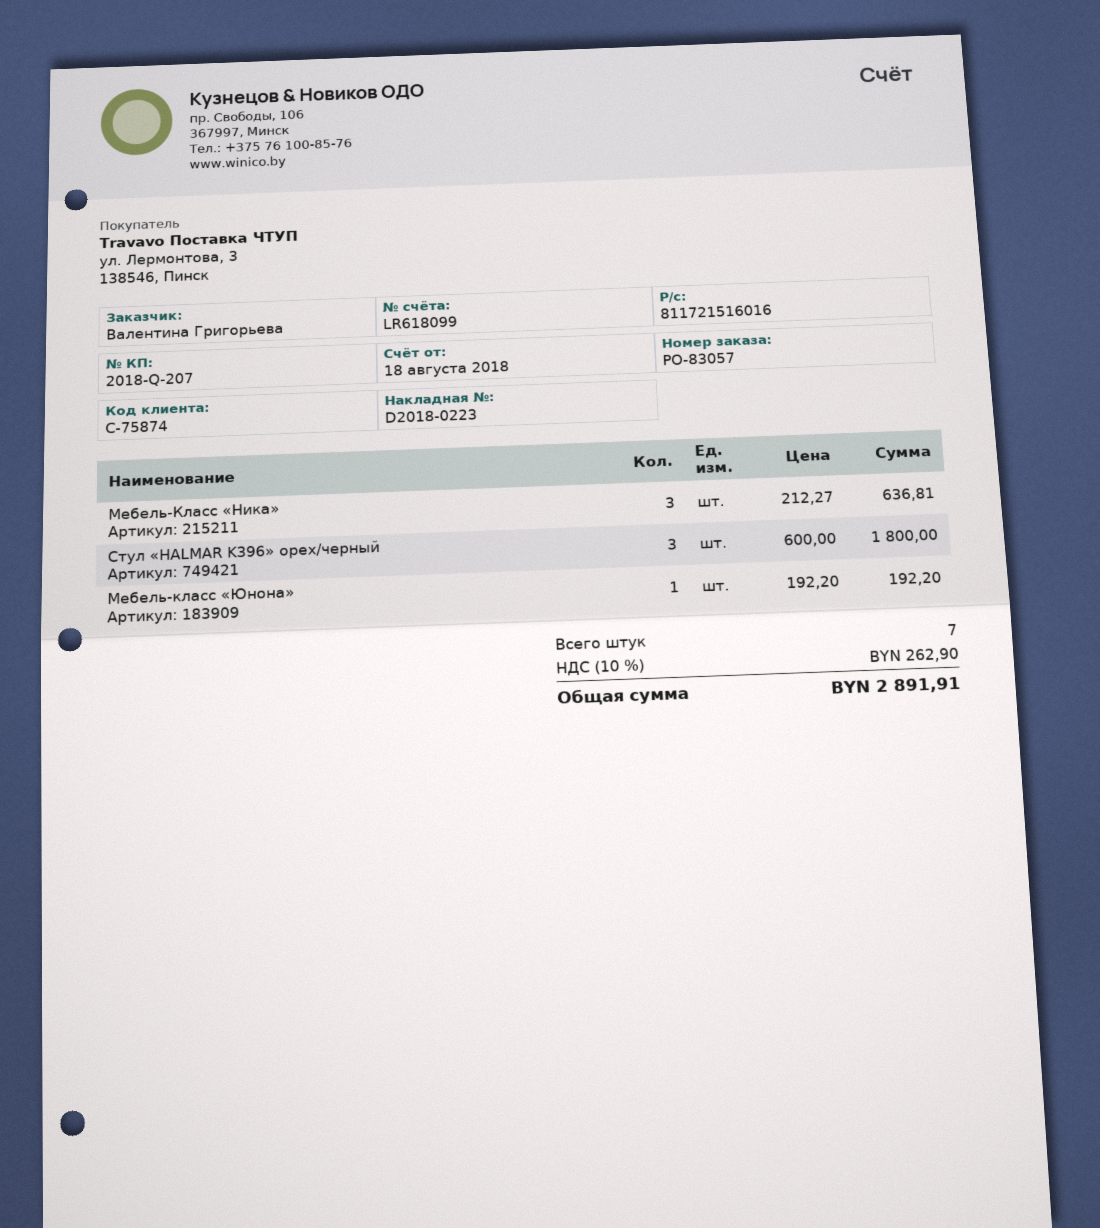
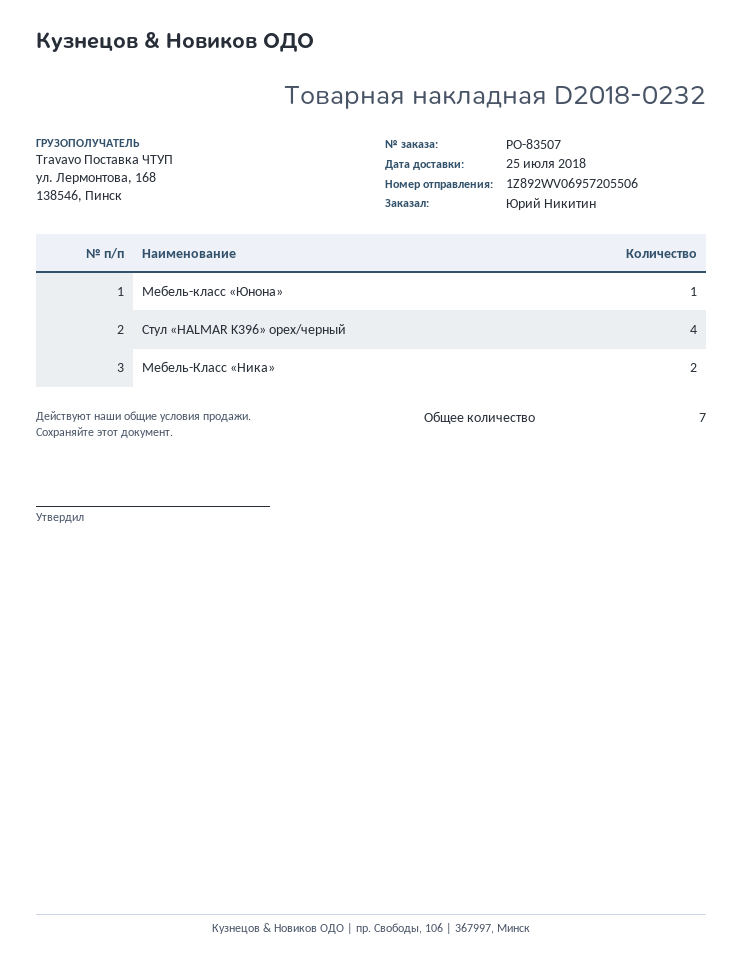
order number: PO-83057 -> PO-83507
delivery note number: D2018-0223 -> D2018-0232
ordered by: Валентина Григорьева -> Юрий Никитин
Мебель-Класс «Ника»: 3 -> 2
Стул «HALMAR K396» орех/черный: 3 -> 4

